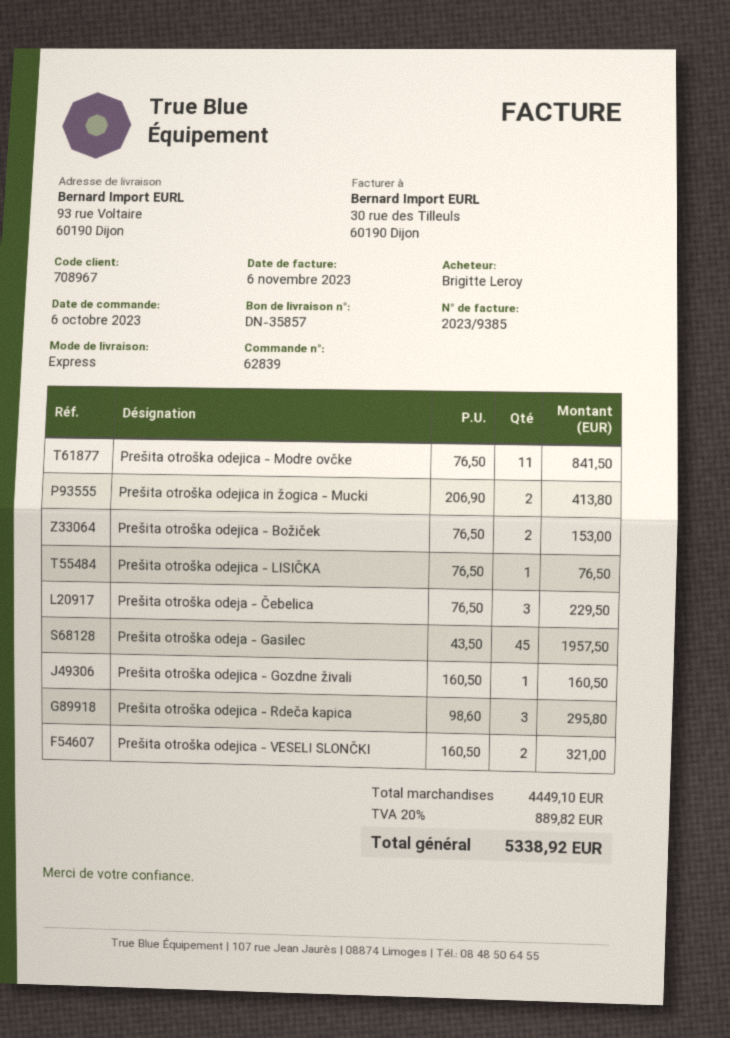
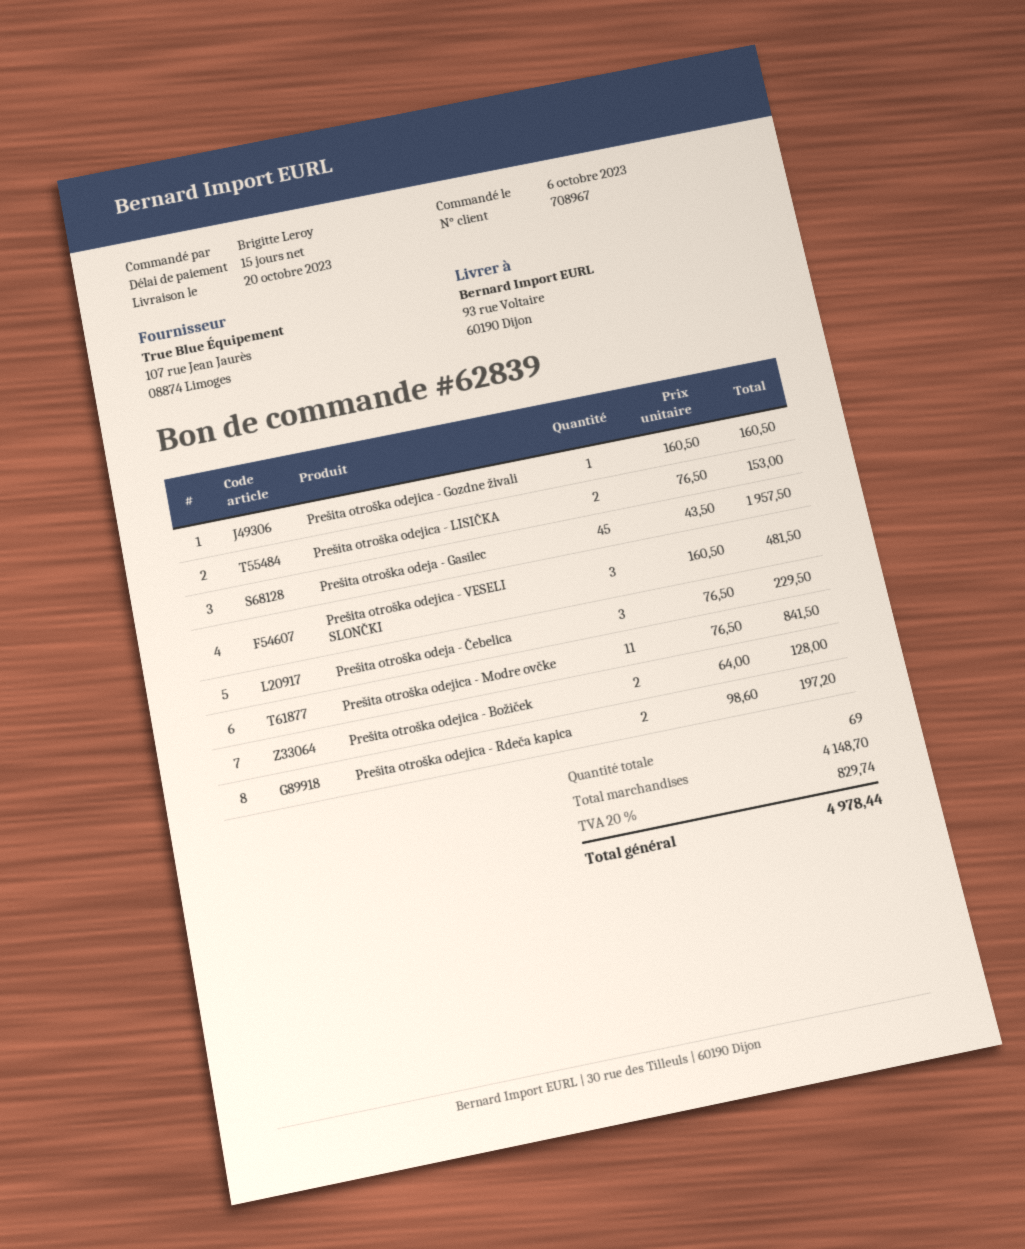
Prešita otroška odejica in žogica - Mucki: 2 x 206.90 = 413.80 -> none
Prešita otroška odejica - Božiček: 2 x 76.50 = 153.00 -> 2 x 64.00 = 128.00
Prešita otroška odejica - LISIČKA: 1 x 76.50 = 76.50 -> 2 x 76.50 = 153.00
Prešita otroška odejica - Rdeča kapica: 3 x 98.60 = 295.80 -> 2 x 98.60 = 197.20
Prešita otroška odejica - VESELI SLONČKI: 2 x 160.50 = 321.00 -> 3 x 160.50 = 481.50
subtotal: 4449.10 -> 4148.70
tax: 20% = 889.82 -> 20% = 829.74
total: 5338.92 -> 4978.44

